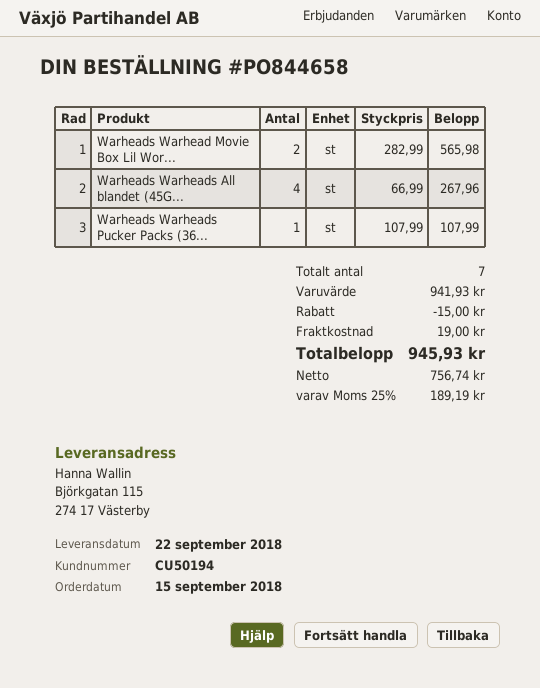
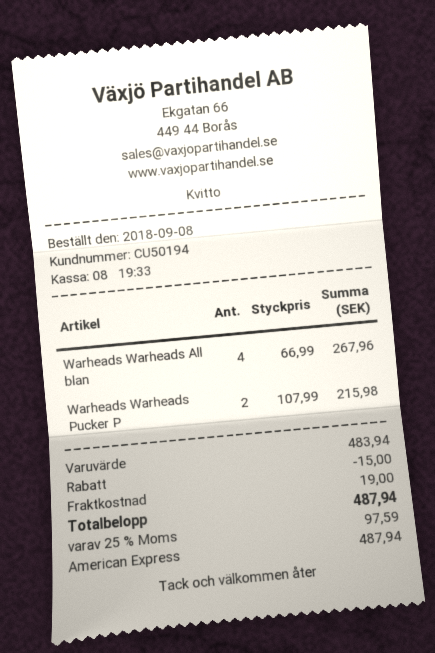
order date: 2018-09-15 -> 2018-09-08
Warheads Warhead Movie Box Lil Wor...: 2 x 282.99 = 565.98 -> none
Warheads Warheads Pucker Packs (36...: 1 x 107.99 = 107.99 -> 2 x 107.99 = 215.98
subtotal: 941.93 -> 483.94
tax: 25% = 189.19 -> 25% = 97.59
total: 945.93 -> 487.94

